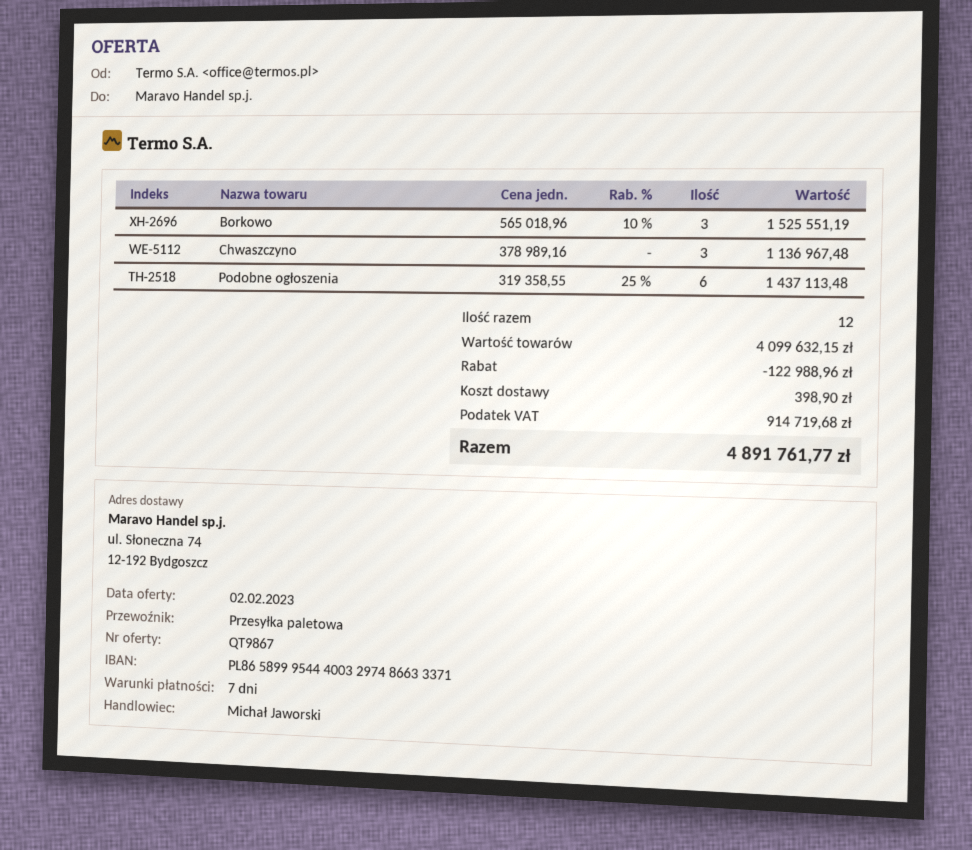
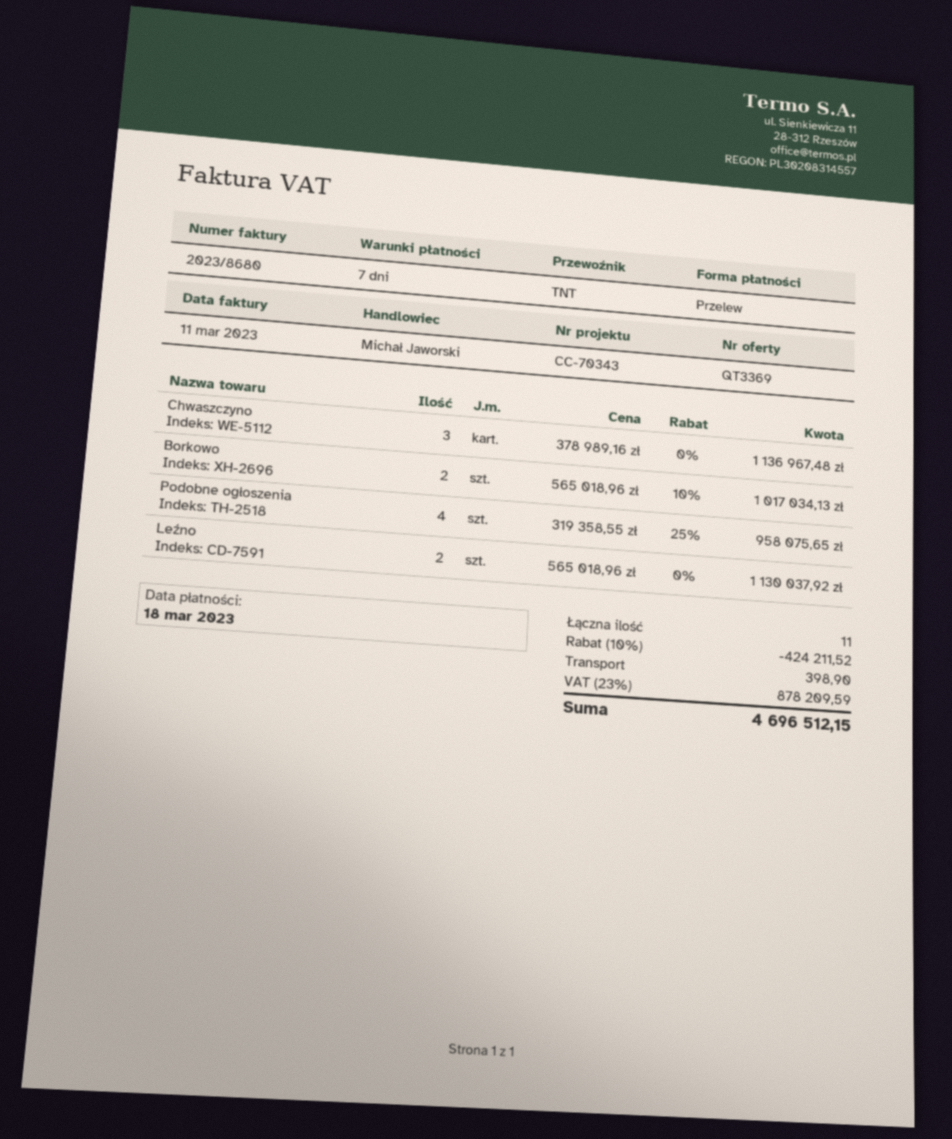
quote number: QT9867 -> QT3369
shipping method: pallet freight -> TNT
Borkowo: 3 x 565018.96 - 10% = 1525551.19 -> 2 x 565018.96 - 10% = 1017034.13
Podobne ogłoszenia: 6 x 319358.55 - 25% = 1437113.48 -> 4 x 319358.55 - 25% = 958075.65
Leźno: none -> 2 x 565018.96 = 1130037.92
total quantity: 12 -> 11
discount: 122988.96 -> 424211.52
tax: 914719.68 -> 878209.59
total: 4891761.77 -> 4696512.15

